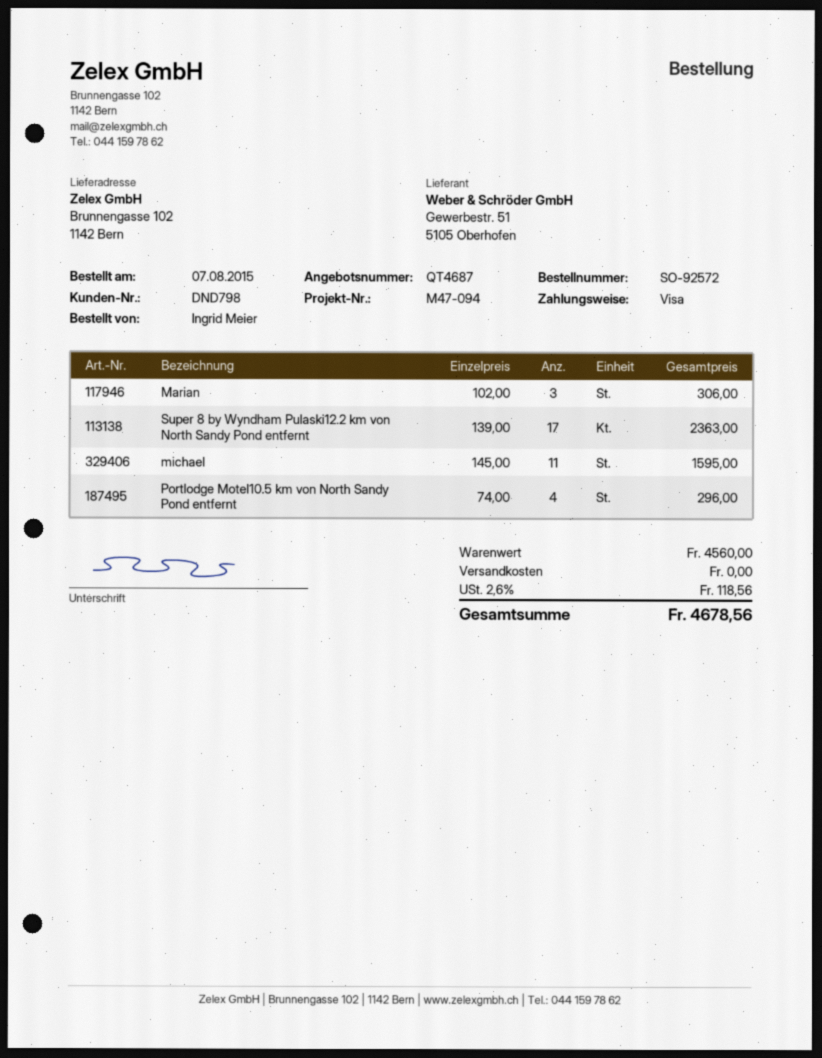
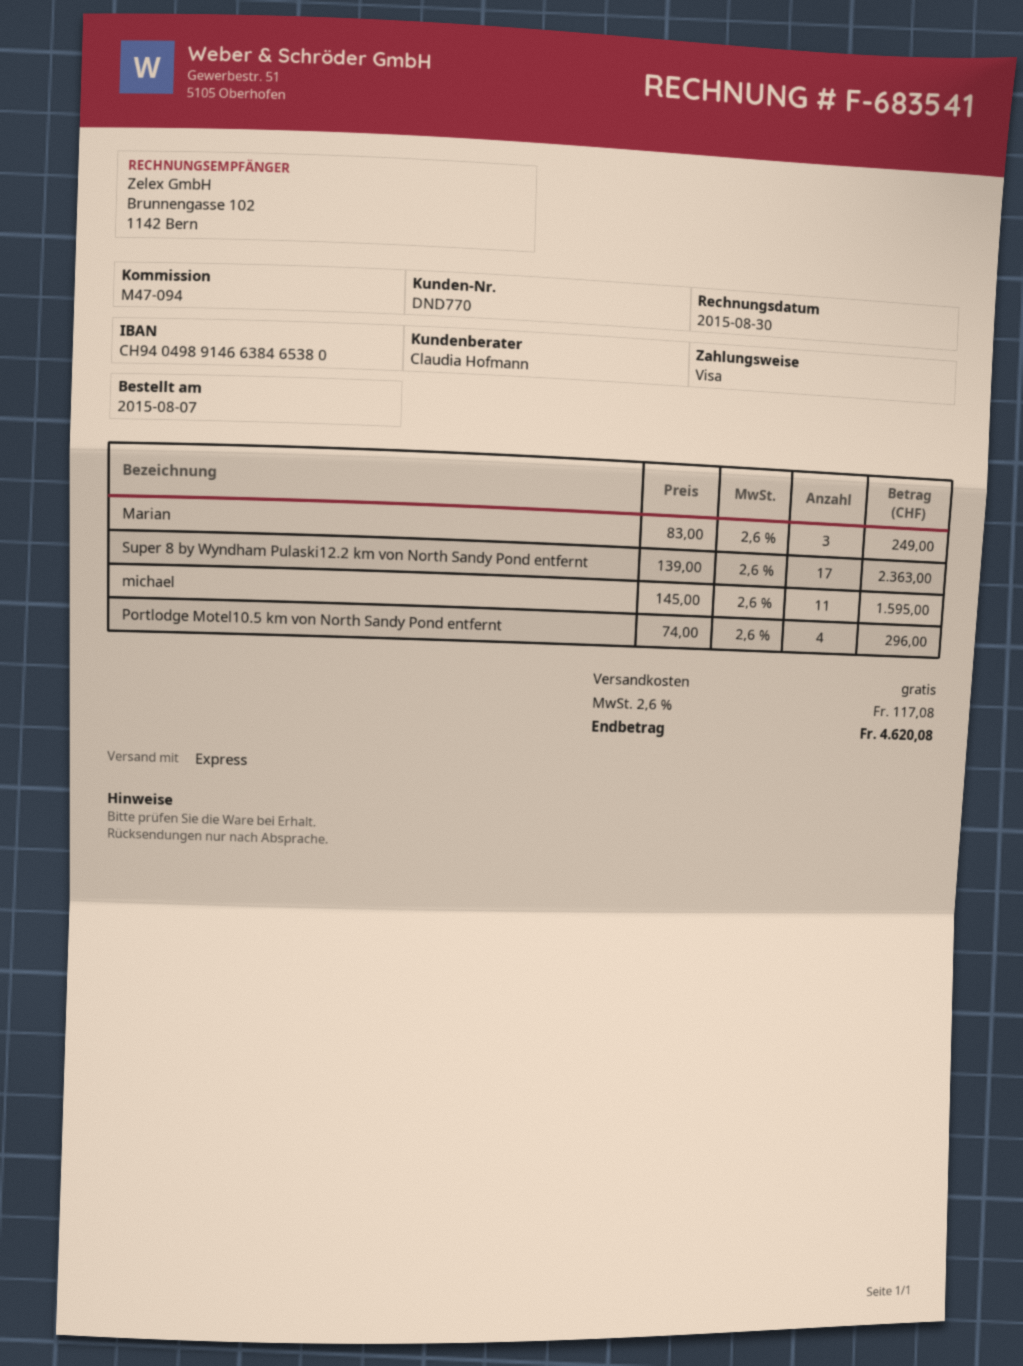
customer number: DND798 -> DND770
Marian: 3 x 102.00 = 306.00 -> 3 x 83.00 = 249.00
tax: 2.6% = 118.56 -> 2.6% = 117.08
total: 4678.56 -> 4620.08

